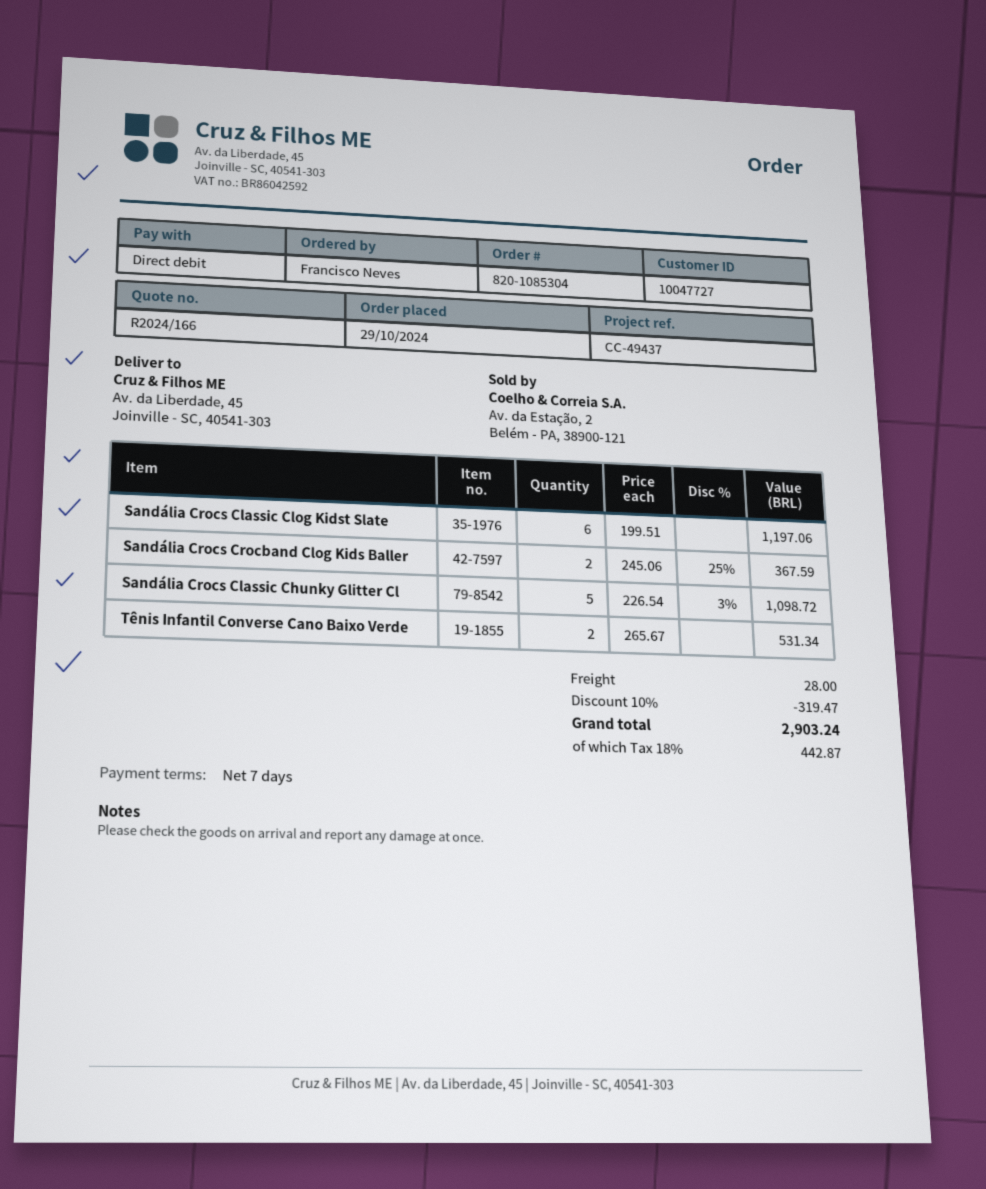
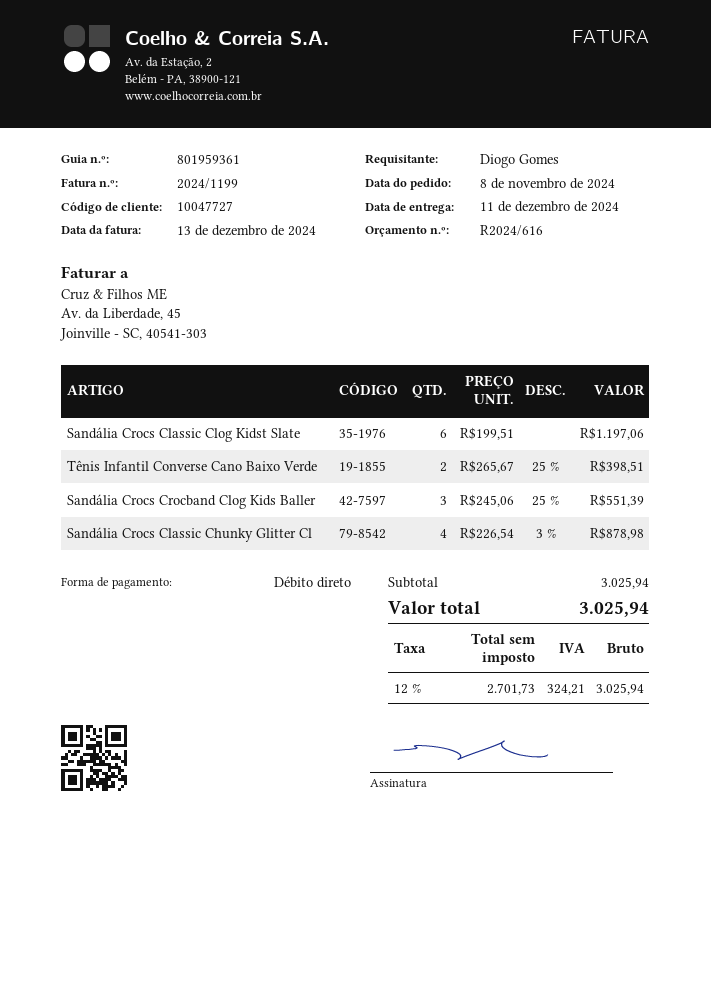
quote number: R2024/166 -> R2024/616
order date: 2024-10-29 -> 2024-11-08
ordered by: Francisco Neves -> Diogo Gomes
Sandália Crocs Crocband Clog Kids Baller: 2 x 245.06 - 25% = 367.59 -> 3 x 245.06 - 25% = 551.39
Sandália Crocs Classic Chunky Glitter Cl: 5 x 226.54 - 3% = 1098.72 -> 4 x 226.54 - 3% = 878.98
Tênis Infantil Converse Cano Baixo Verde: 2 x 265.67 = 531.34 -> 2 x 265.67 - 25% = 398.51
discount: 10% = 319.47 -> none
shipping: 28.00 -> none
tax: 18% = 442.87 -> 12% = 324.21
total: 2903.24 -> 3025.94

